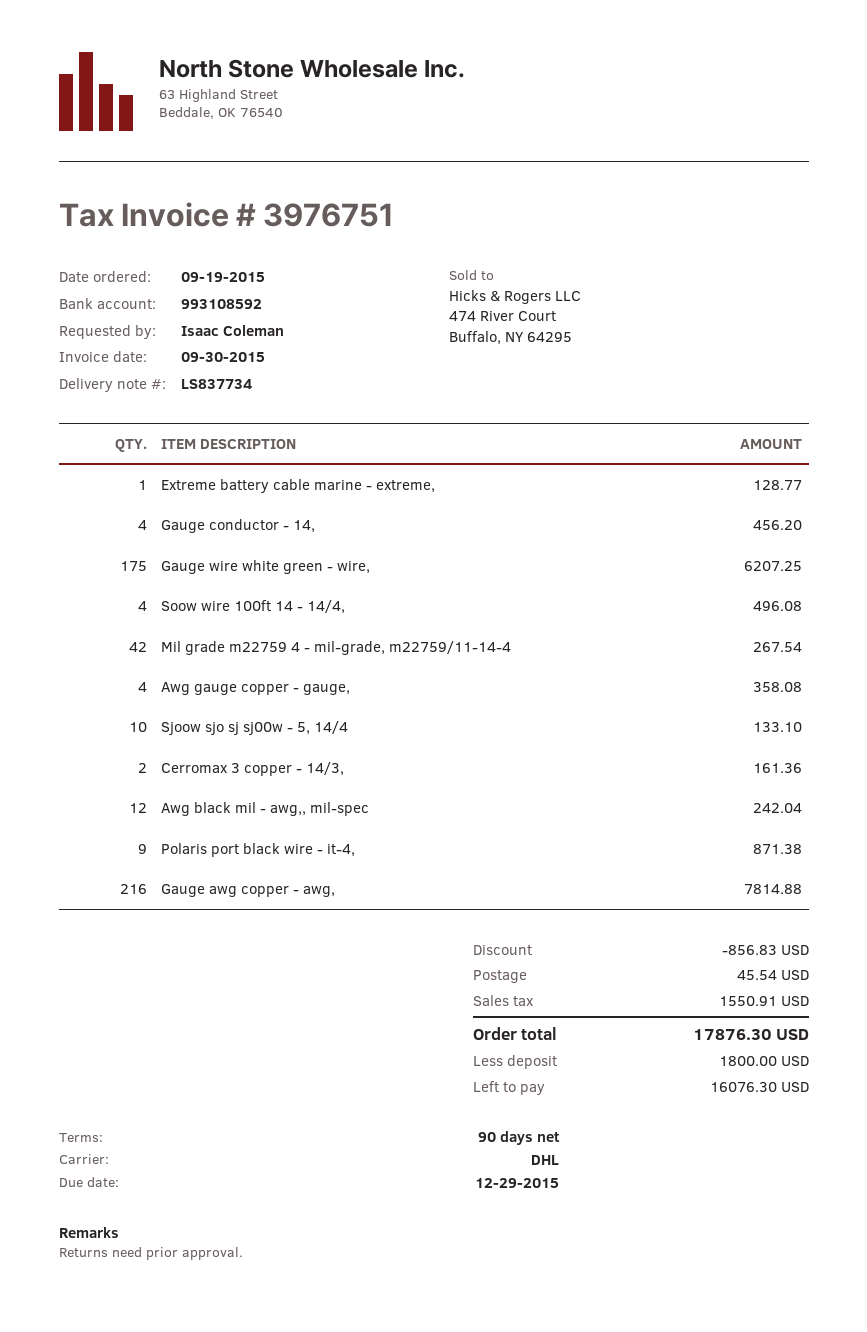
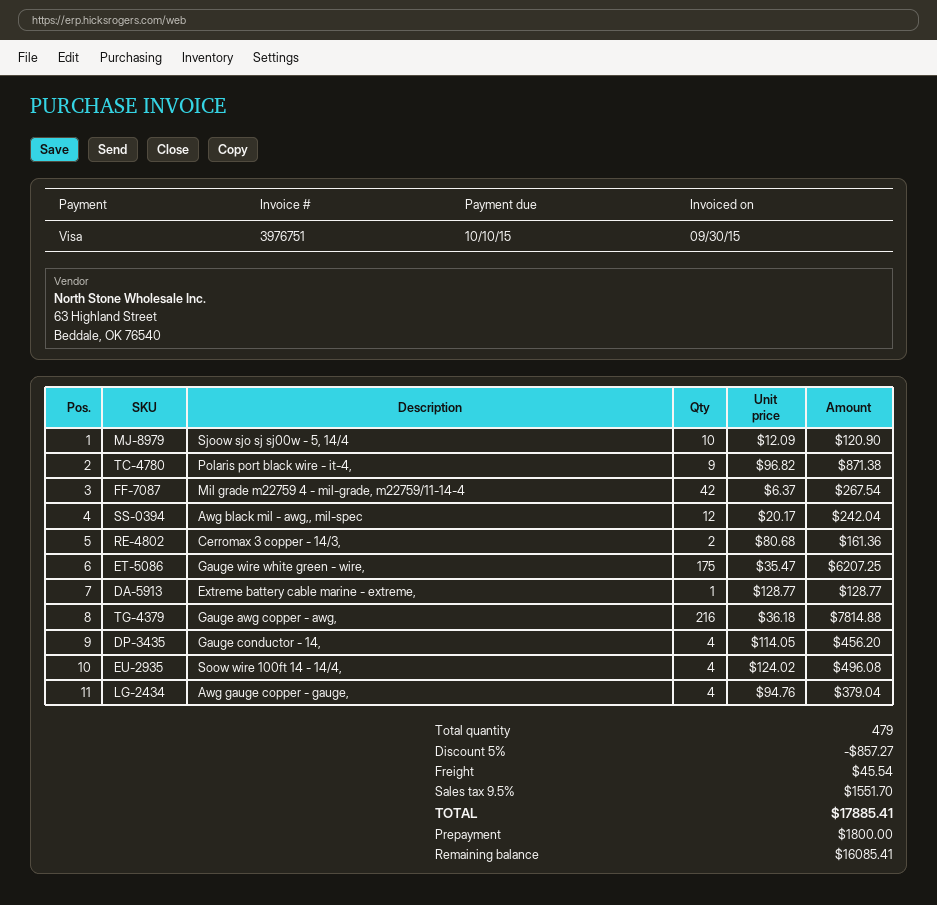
due date: 2015-12-29 -> 2015-10-10
Awg gauge copper - gauge,: 4 for 358.08 -> 4 for 379.04
Sjoow sjo sj sj00w - 5, 14/4: 10 for 133.10 -> 10 for 120.90
discount: 856.83 -> 857.27
tax: 1550.91 -> 1551.70
total: 17876.30 -> 17885.41
balance: 16076.30 -> 16085.41

